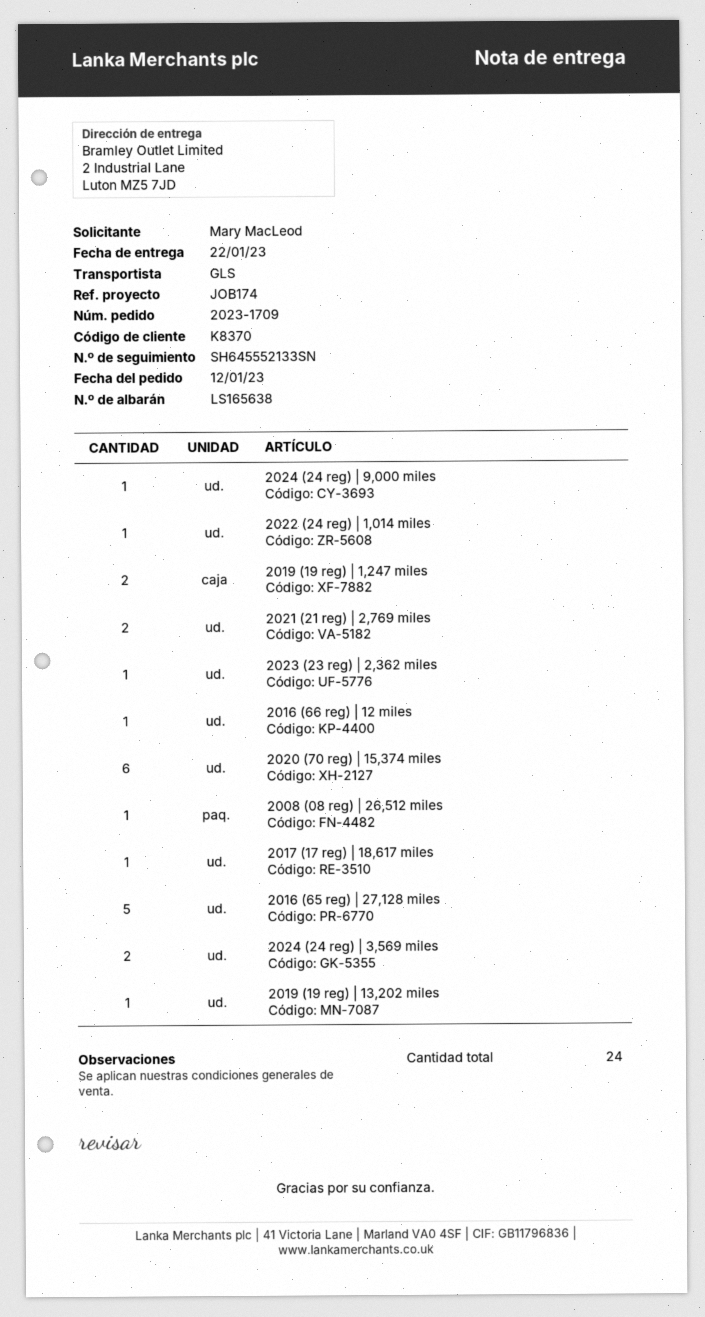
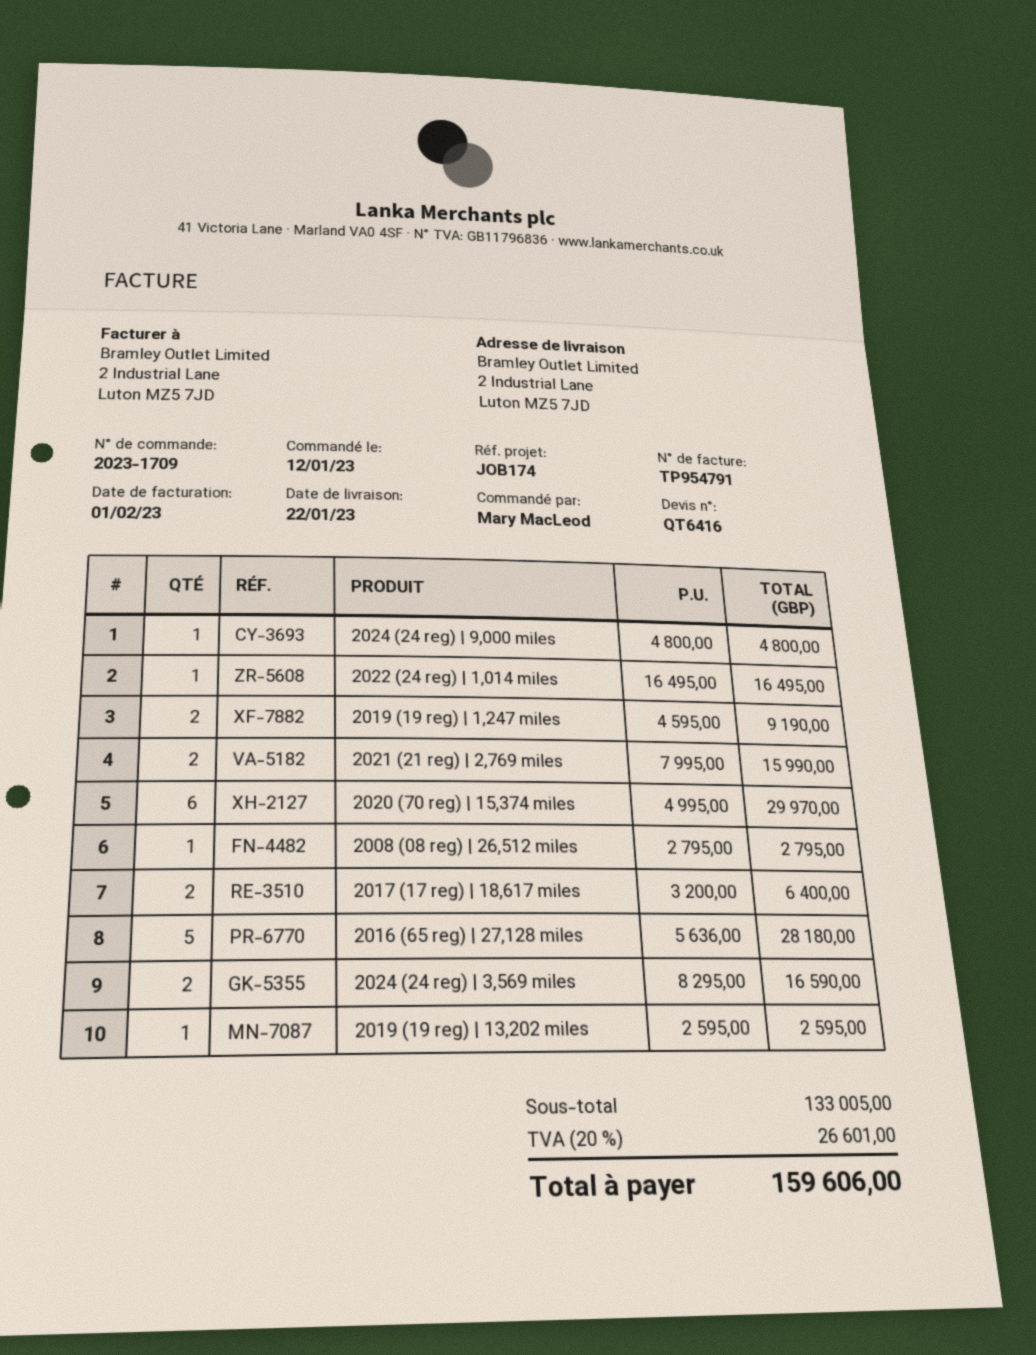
2023 (23 reg) | 2,362 miles: 1 -> none
2016 (66 reg) | 12 miles: 1 -> none
2017 (17 reg) | 18,617 miles: 1 -> 2

